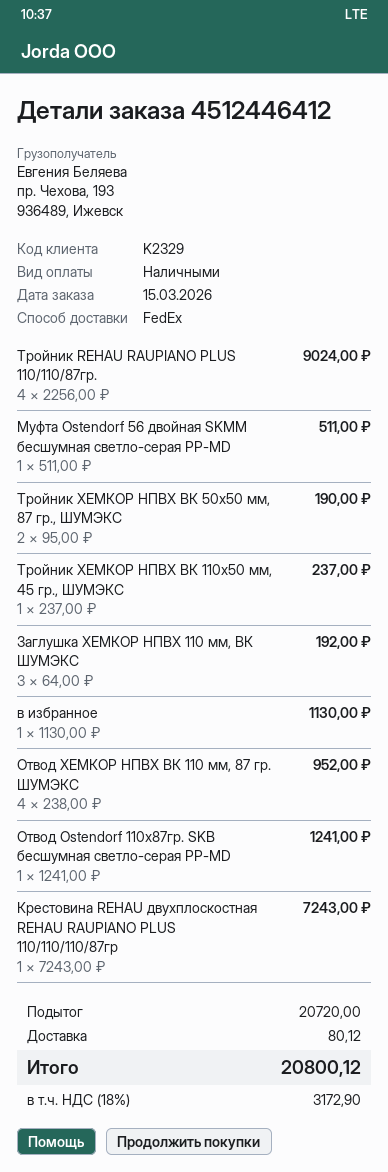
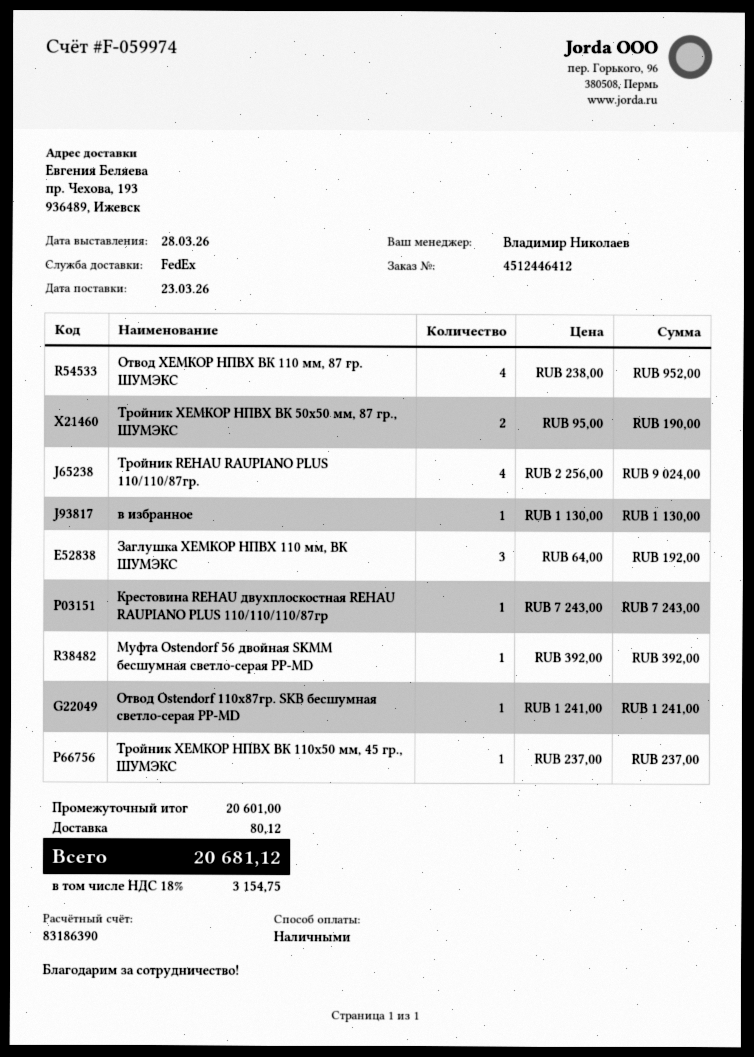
Муфта Ostendorf 56 двойная SKMM бесшумная светло-серая PP-MD: 1 x 511.00 = 511.00 -> 1 x 392.00 = 392.00
subtotal: 20720.00 -> 20601.00
tax: 18% = 3172.90 -> 18% = 3154.75
total: 20800.12 -> 20681.12

